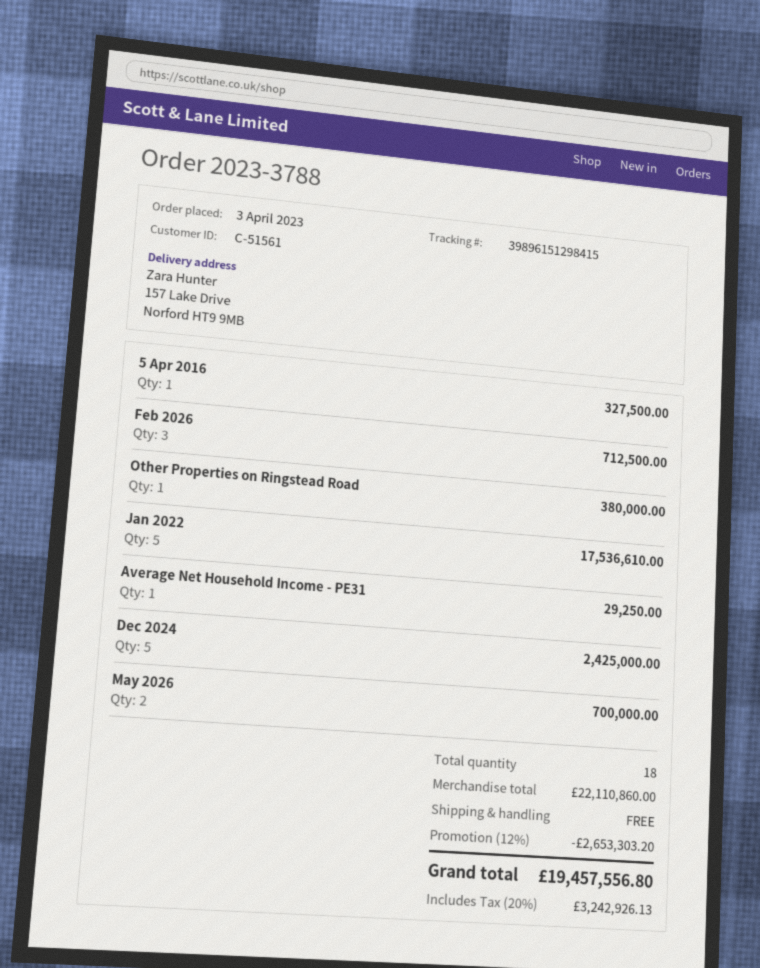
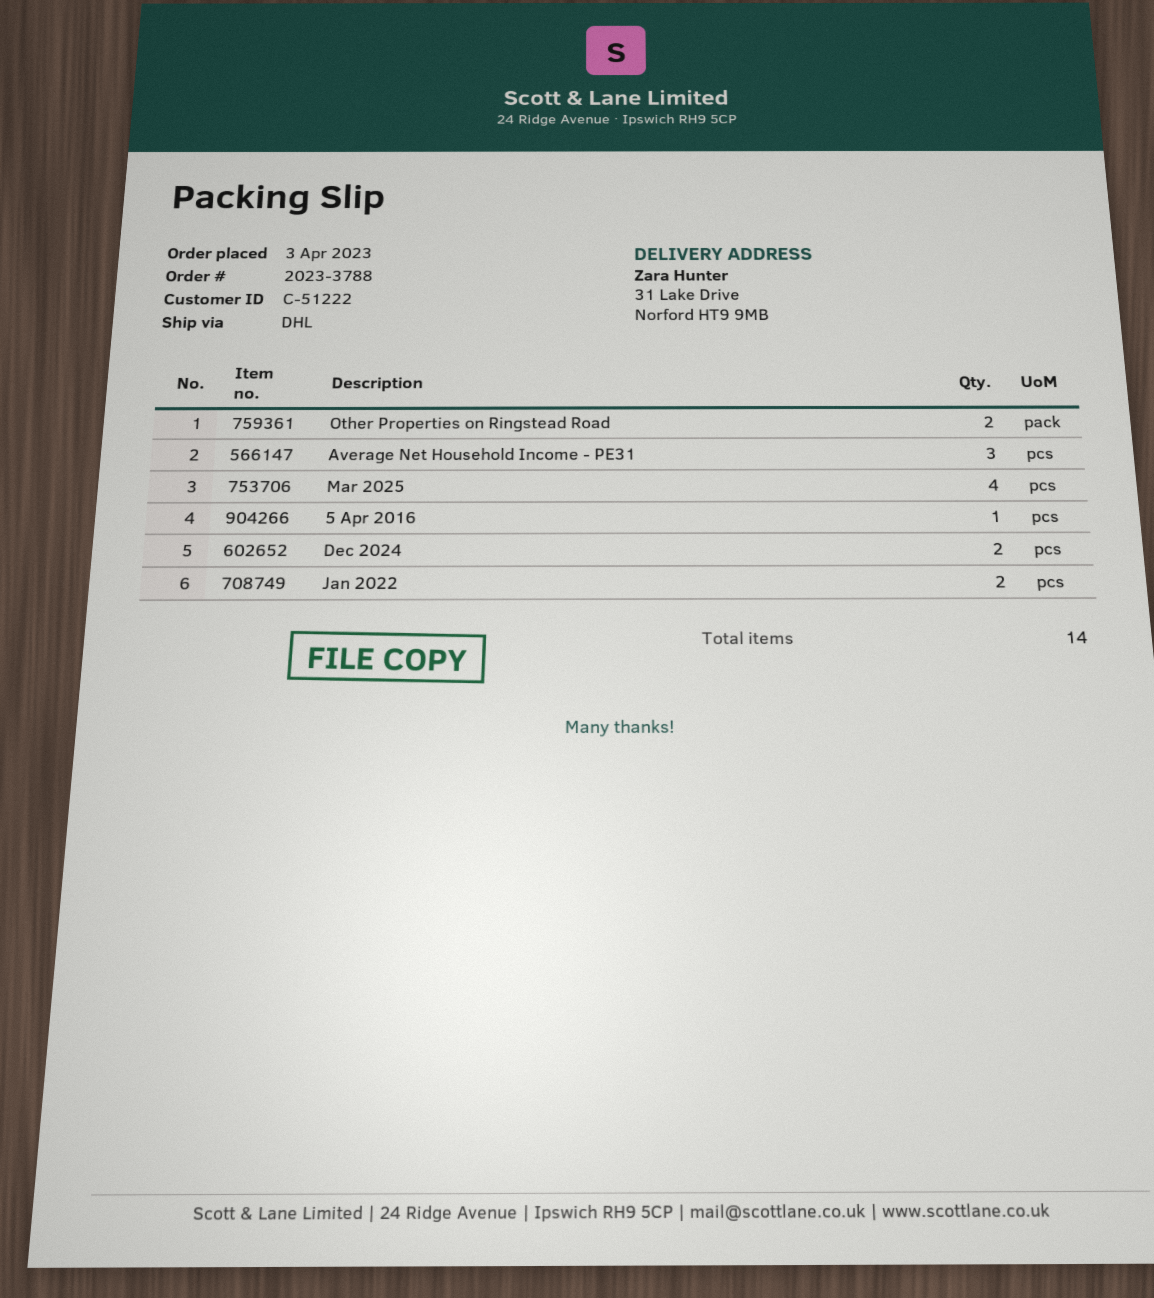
customer number: C-51561 -> C-51222
ship to: 157 Lake Drive, Norford HT9 9MB -> 31 Lake Drive, Norford HT9 9MB
Feb 2026: 3 -> none
Other Properties on Ringstead Road: 1 -> 2
Jan 2022: 5 -> 2
Average Net Household Income - PE31: 1 -> 3
Dec 2024: 5 -> 2
May 2026: 2 -> none
Mar 2025: none -> 4
total quantity: 18 -> 14

